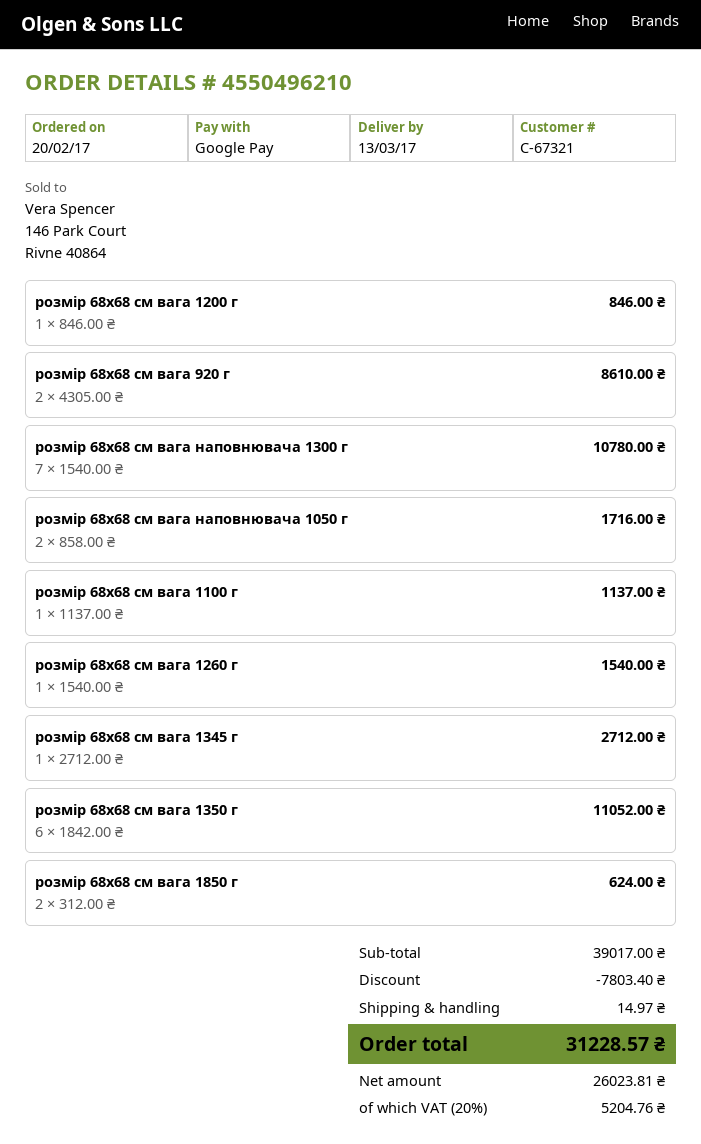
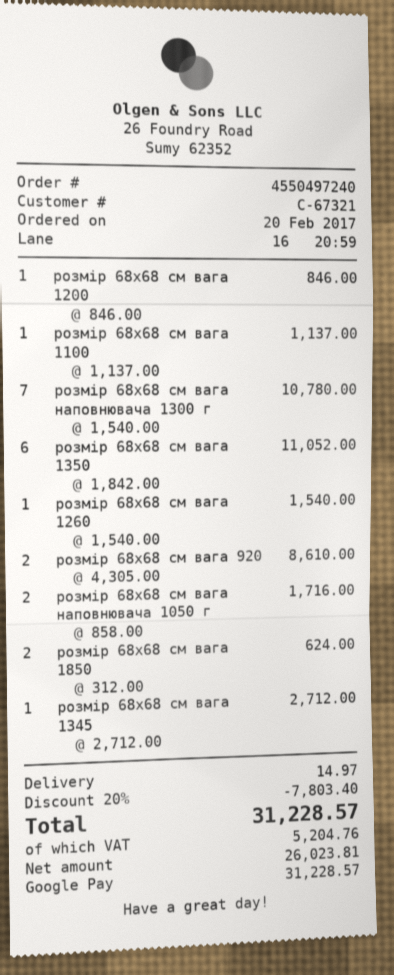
order number: 4550496210 -> 4550497240

